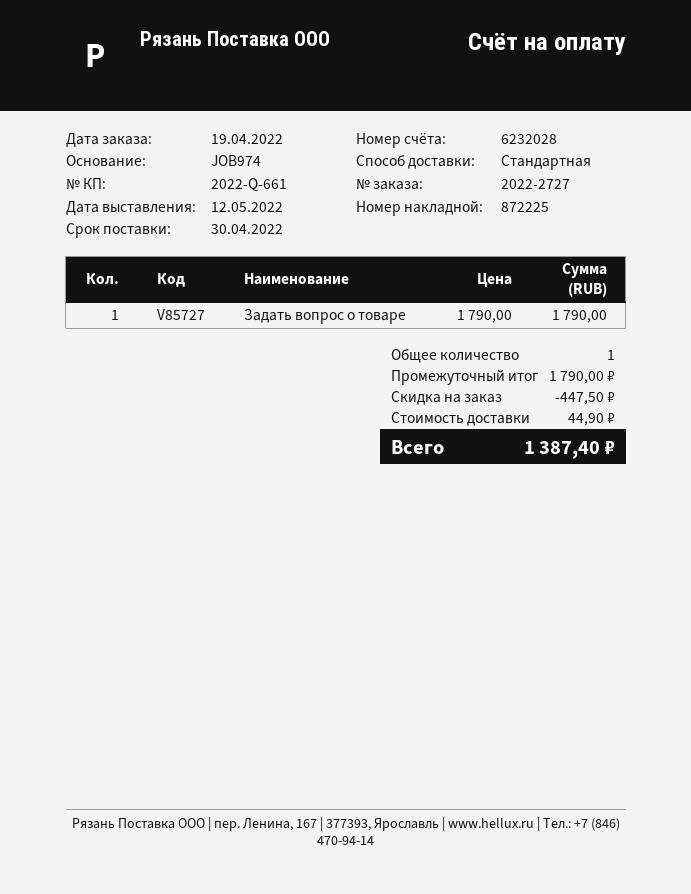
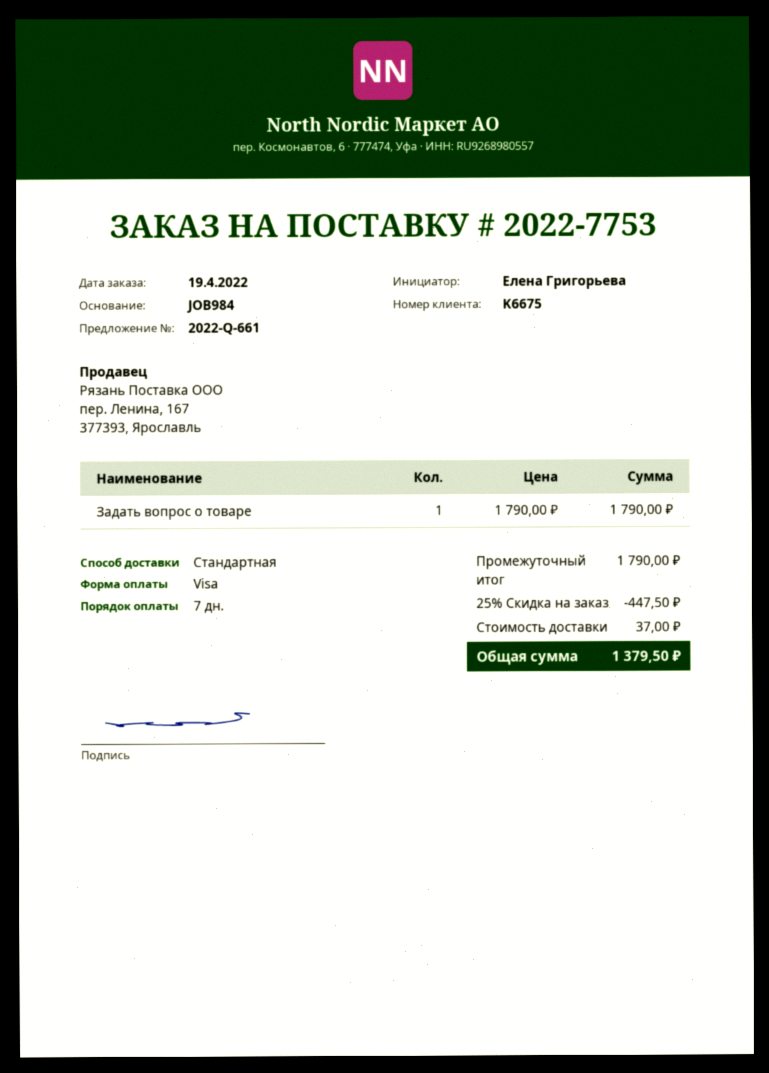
order number: 2022-2727 -> 2022-7753
reference: JOB974 -> JOB984
shipping: 44.90 -> 37.00
total: 1387.40 -> 1379.50

